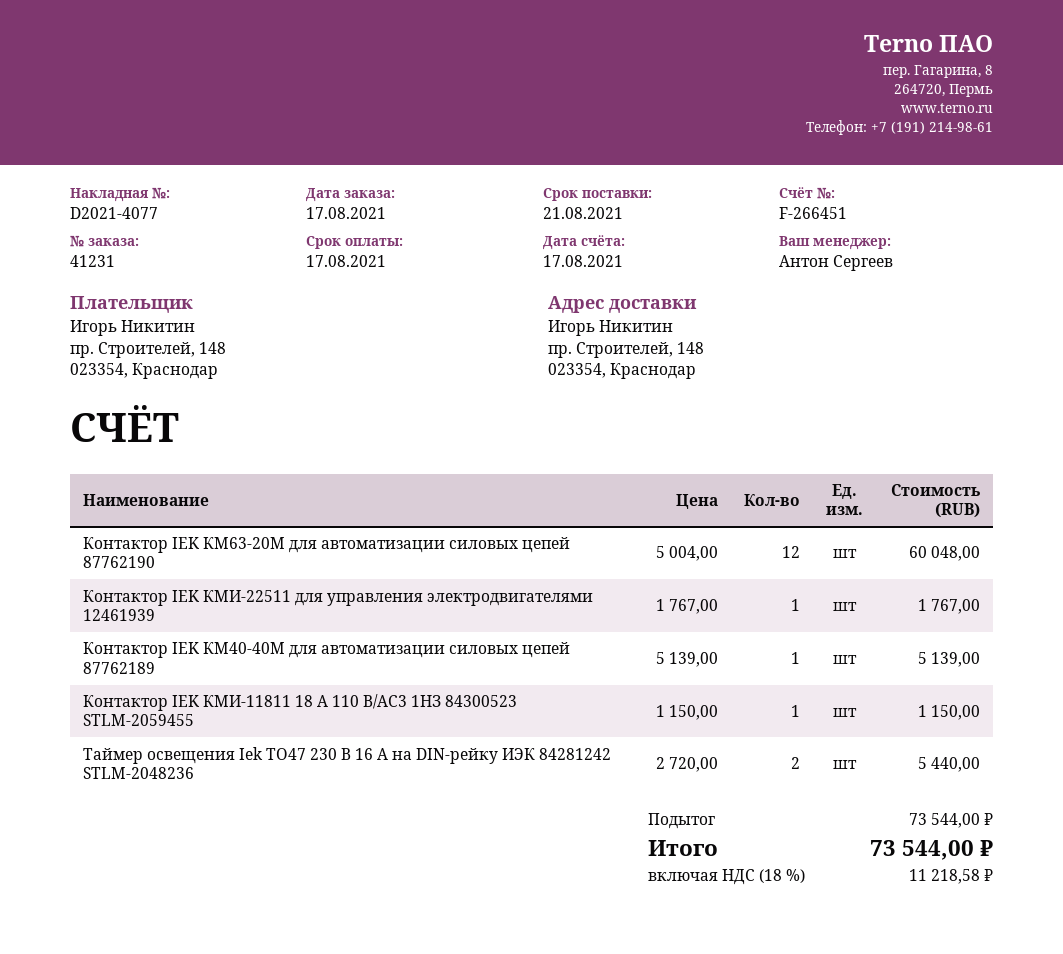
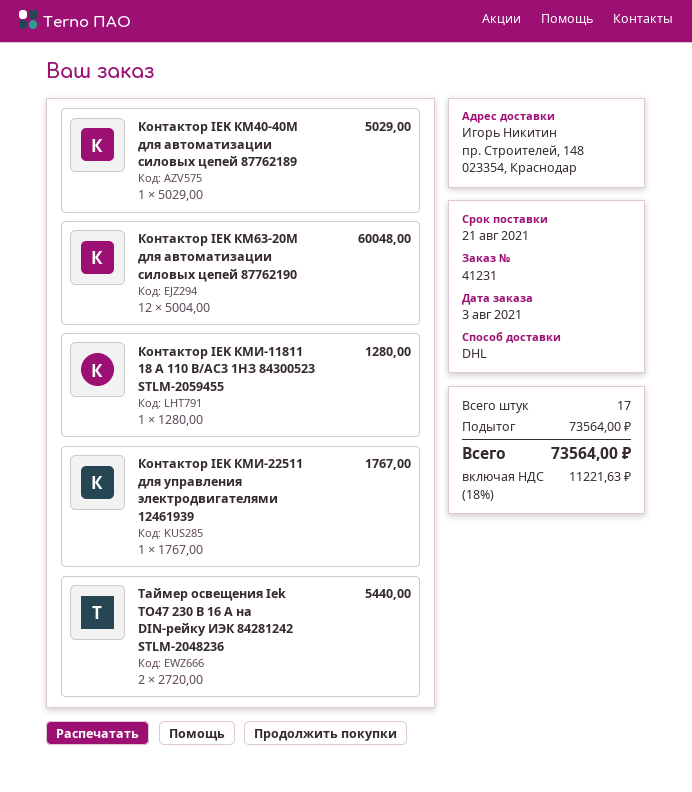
order date: 2021-08-17 -> 2021-08-03
Контактор IEK КМ40-40М для автоматизации силовых цепей 87762189: 1 x 5139.00 = 5139.00 -> 1 x 5029.00 = 5029.00
Контактор IEK КМИ-11811 18 А 110 В/АС3 1НЗ 84300523 STLM-2059455: 1 x 1150.00 = 1150.00 -> 1 x 1280.00 = 1280.00
subtotal: 73544.00 -> 73564.00
tax: 18% = 11218.58 -> 18% = 11221.63
total: 73544.00 -> 73564.00

